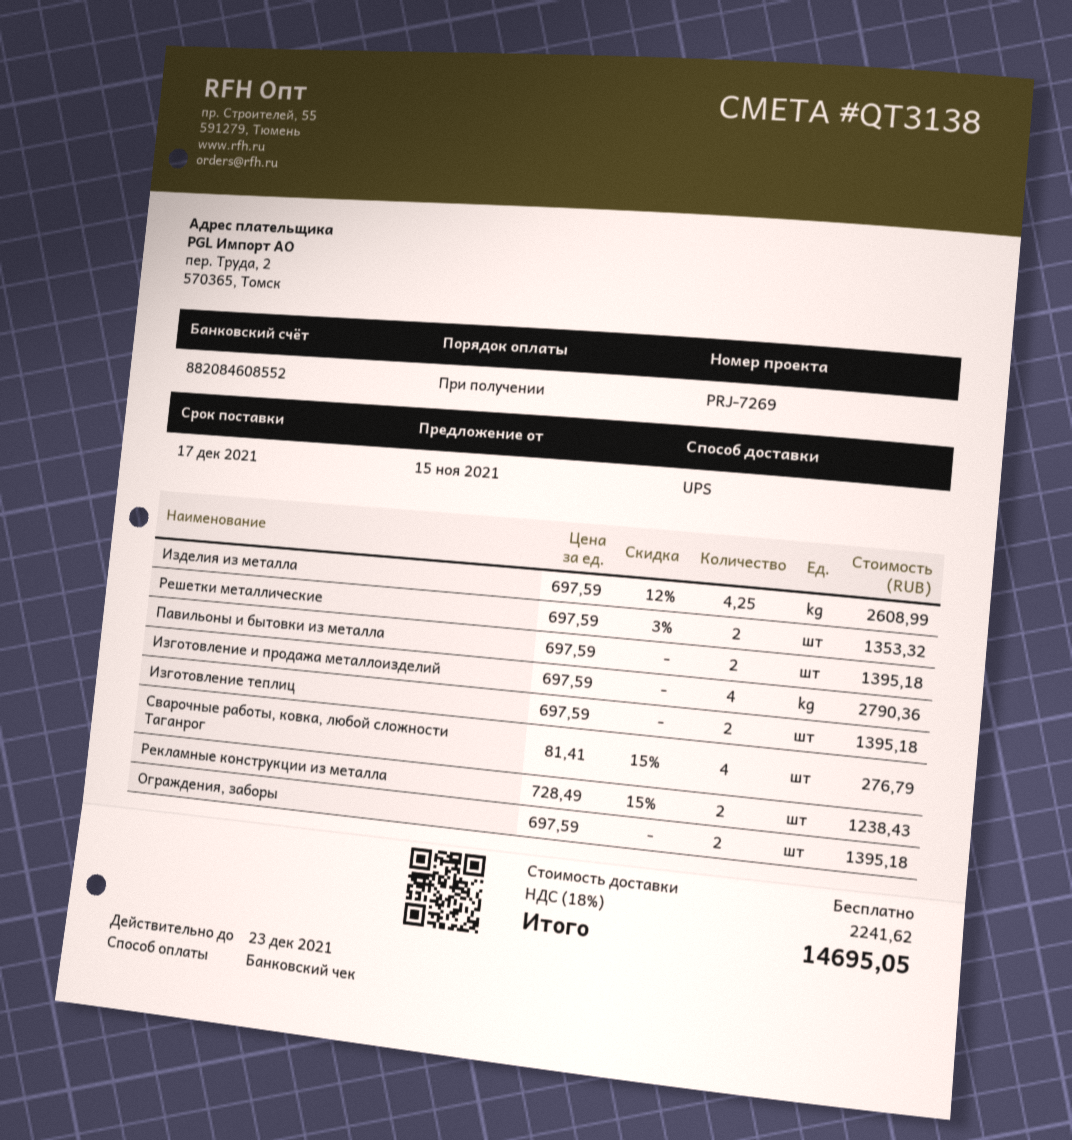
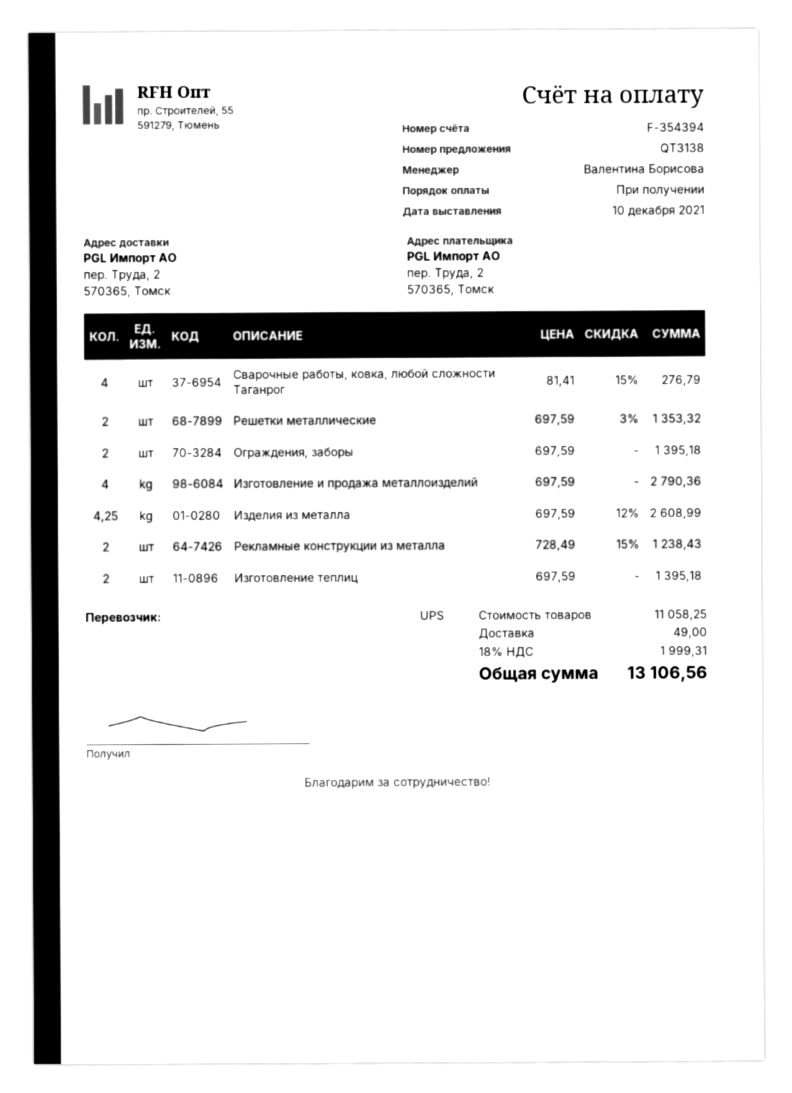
Павильоны и бытовки из металла: 2 x 697.59 = 1395.18 -> none
shipping: 0.00 -> 49.00
tax: 18% = 2241.62 -> 18% = 1999.31
total: 14695.05 -> 13106.56

